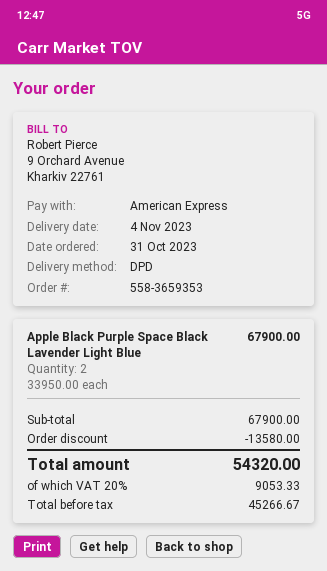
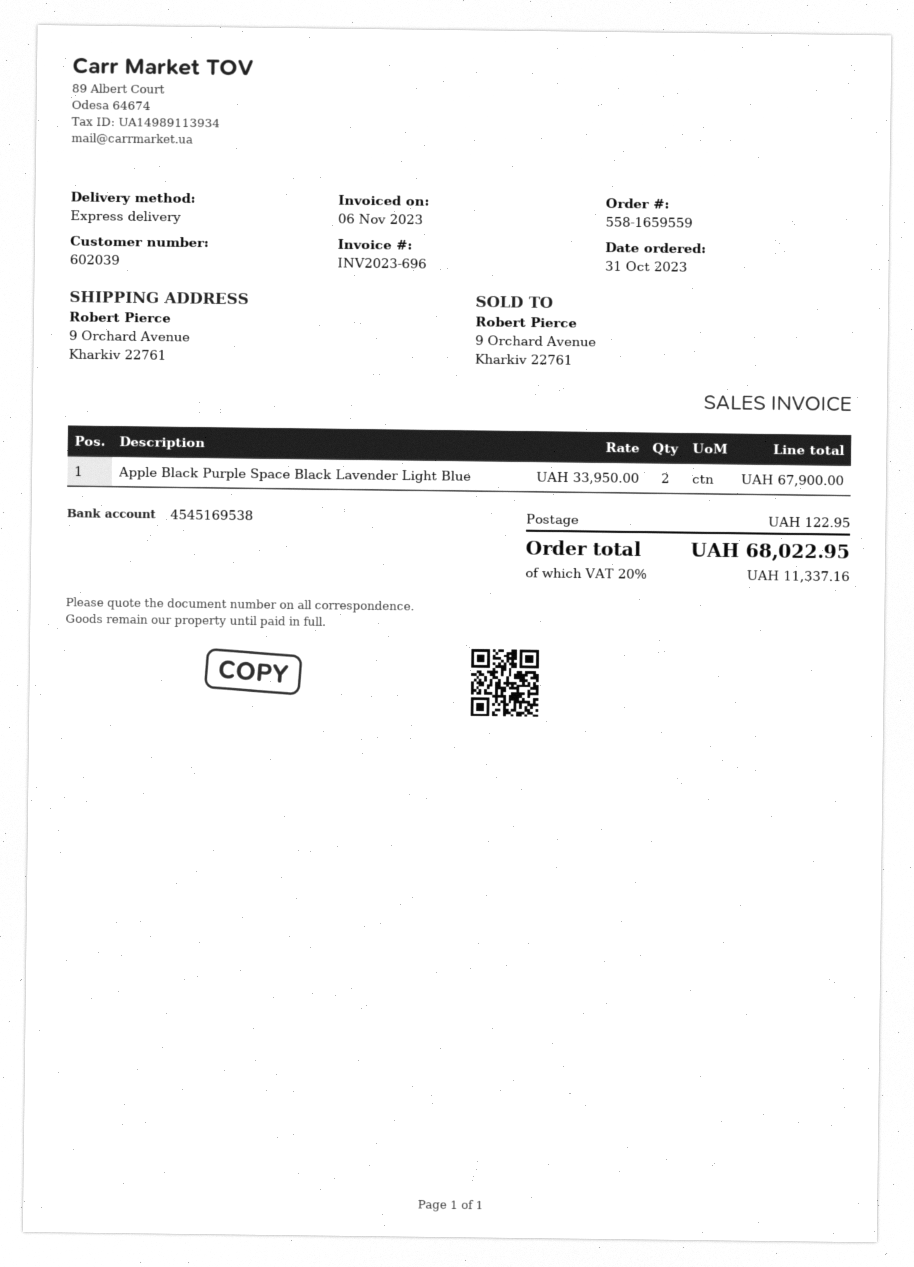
order number: 558-3659353 -> 558-1659559
shipping method: DPD -> express
discount: 13580.00 -> none
shipping: none -> 122.95
tax: 20% = 9053.33 -> 20% = 11337.16
total: 54320.00 -> 68022.95

